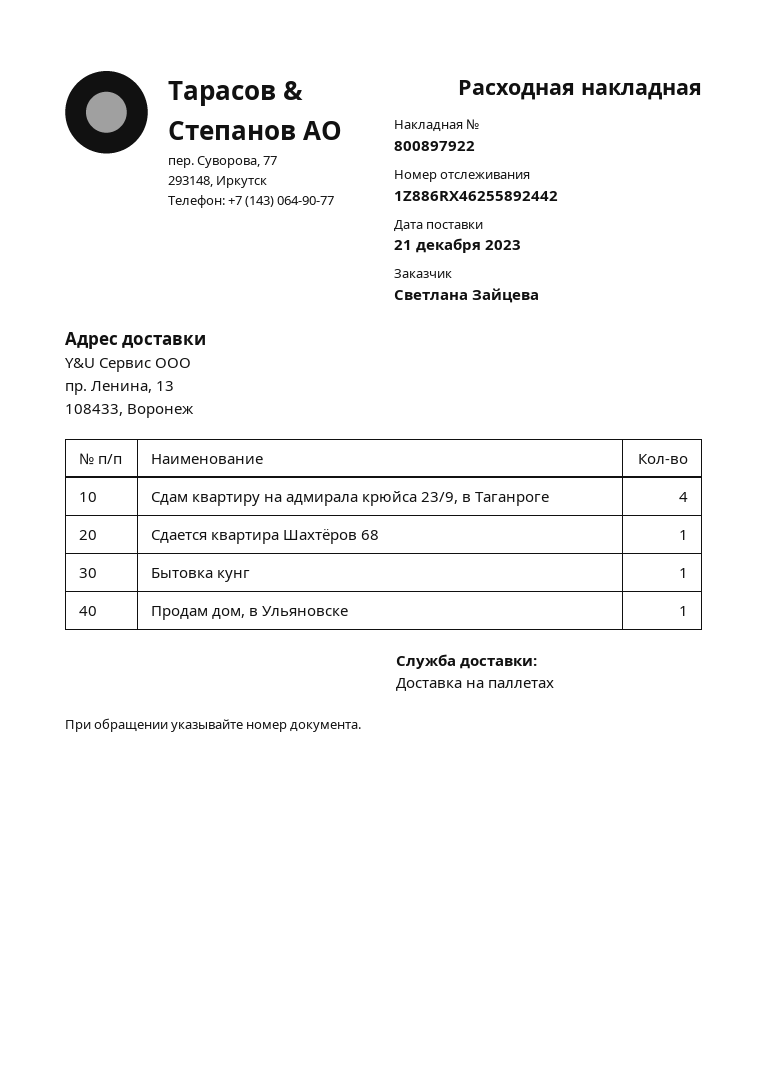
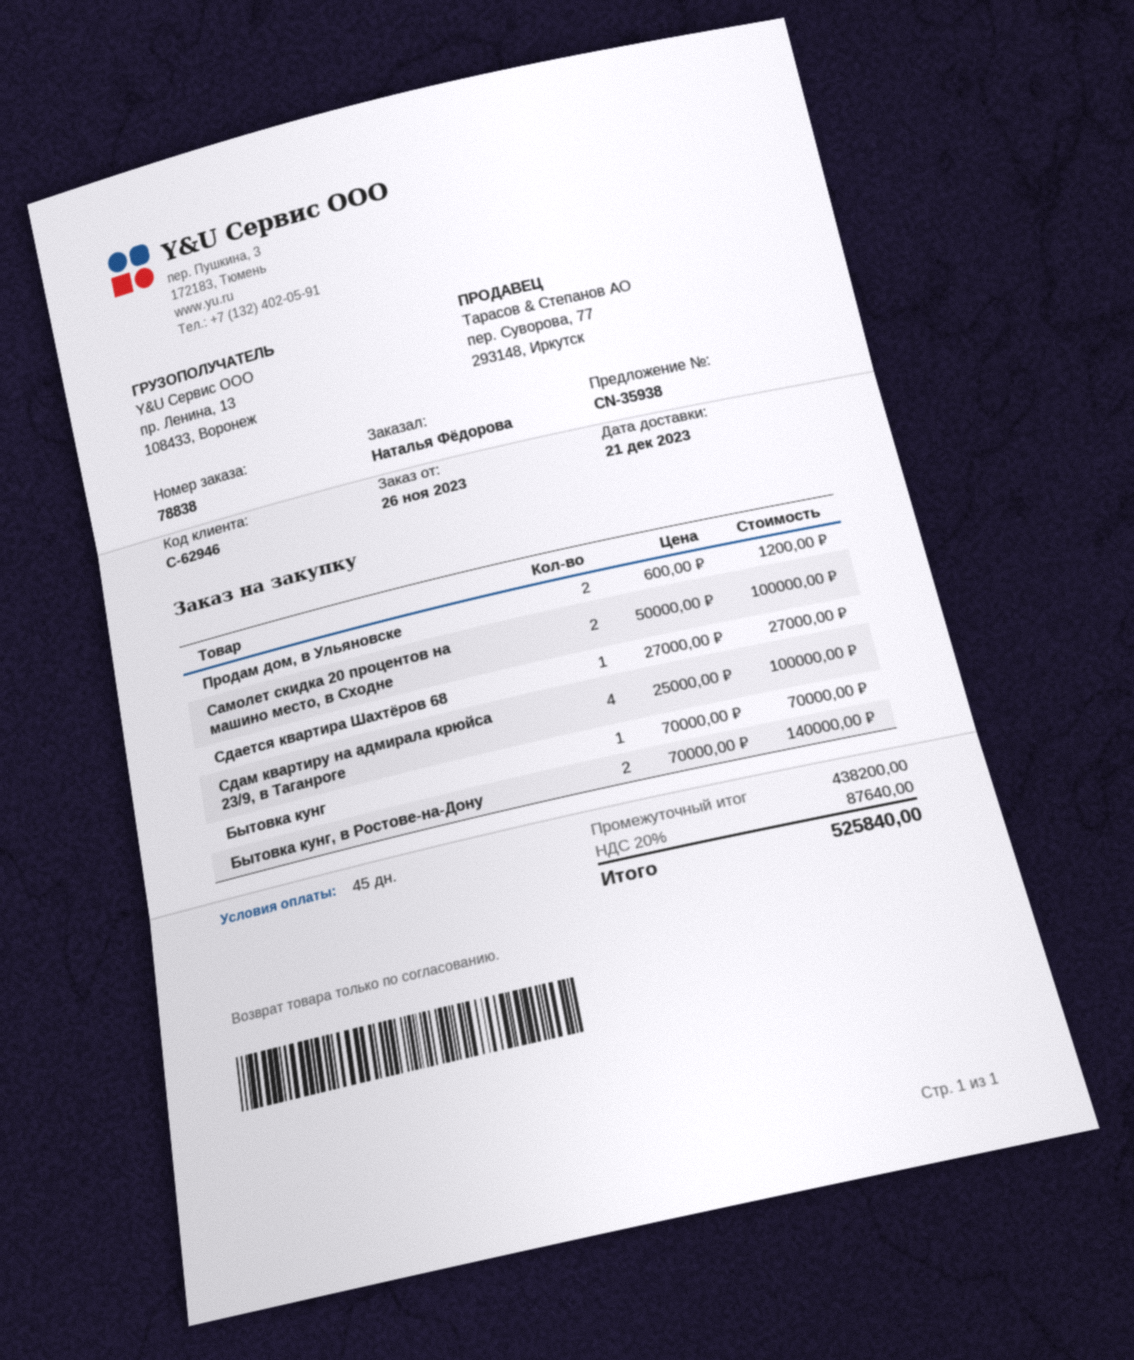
ordered by: Светлана Зайцева -> Наталья Фёдорова
Продам дом, в Ульяновске: 1 -> 2
Самолет скидка 20 процентов на машино место, в Сходне: none -> 2
Бытовка кунг, в Ростове-на-Дону: none -> 2

